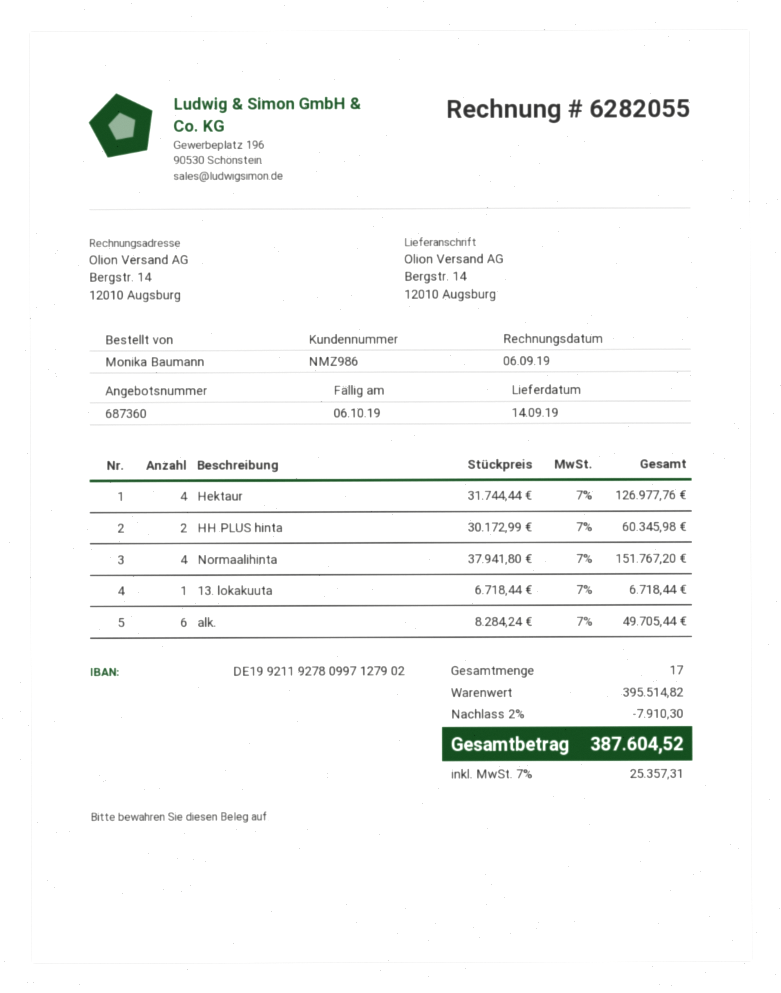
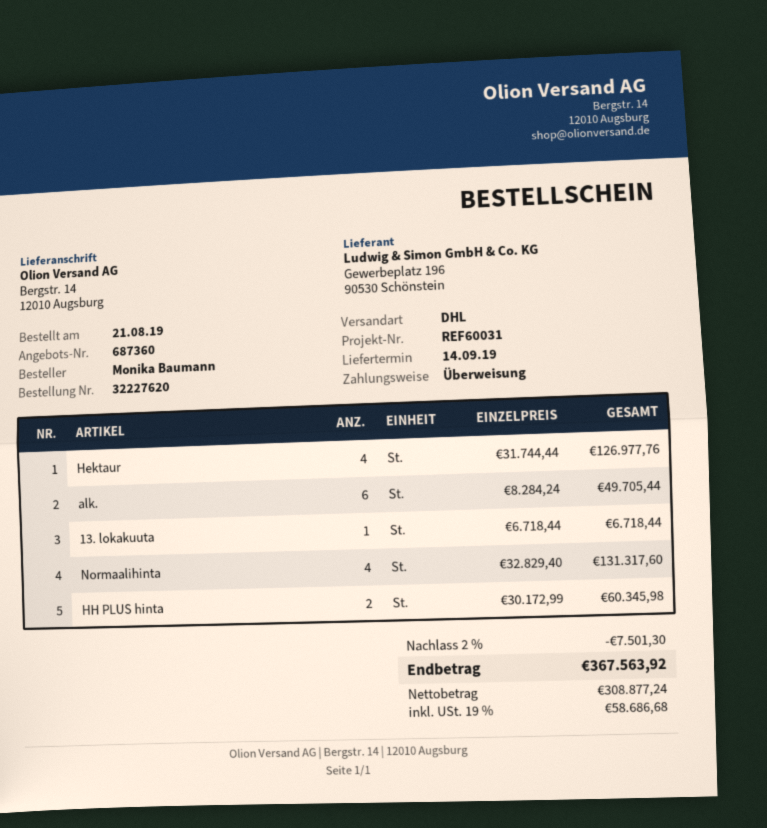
Normaalihinta: 4 x 37941.80 = 151767.20 -> 4 x 32829.40 = 131317.60
discount: 2% = 7910.30 -> 2% = 7501.30
tax: 7% = 25357.31 -> 19% = 58686.68
total: 387604.52 -> 367563.92

